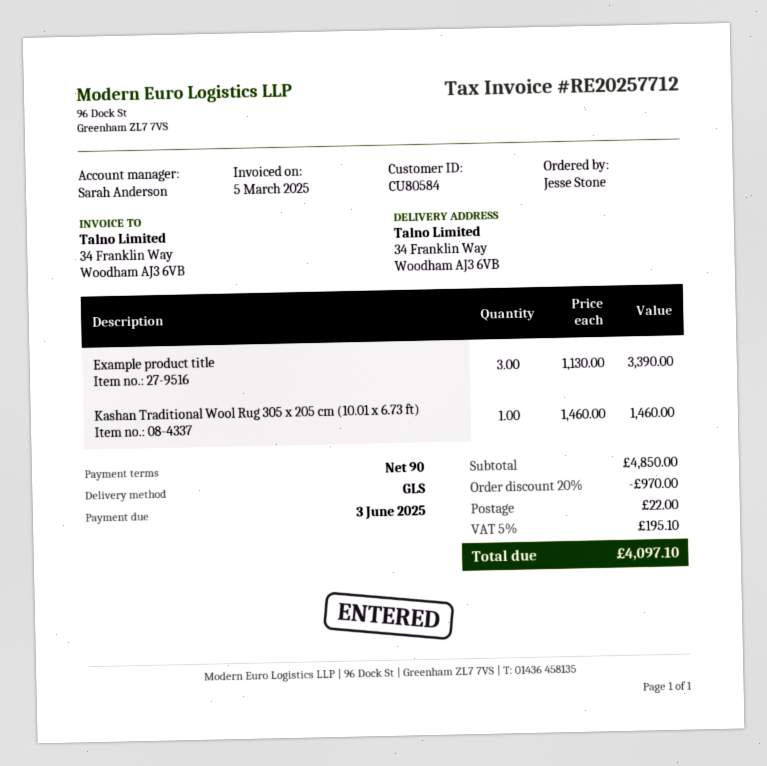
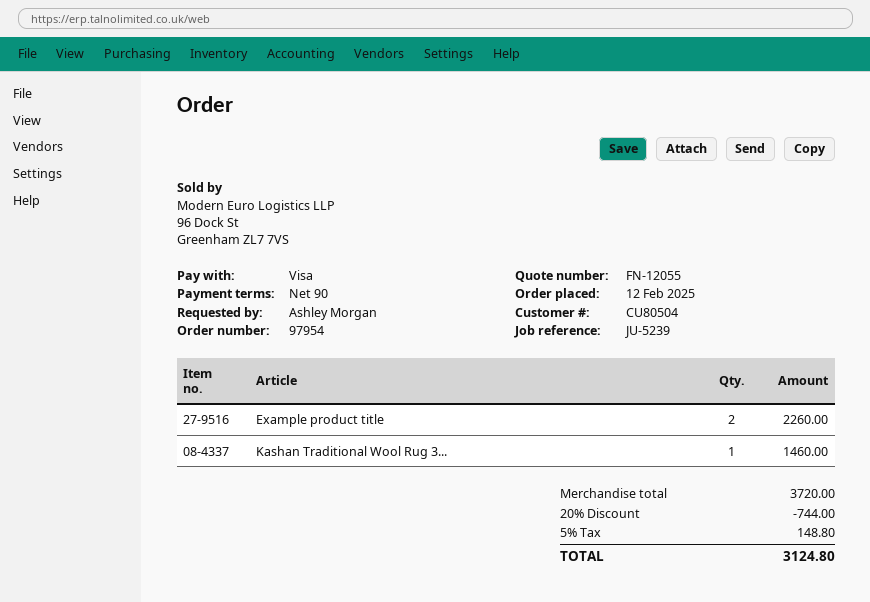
customer number: CU80584 -> CU80504
ordered by: Jesse Stone -> Ashley Morgan
Example product title: 3 for 3390.00 -> 2 for 2260.00
subtotal: 4850.00 -> 3720.00
discount: 20% = 970.00 -> 20% = 744.00
shipping: 22.00 -> none
tax: 5% = 195.10 -> 5% = 148.80
total: 4097.10 -> 3124.80

